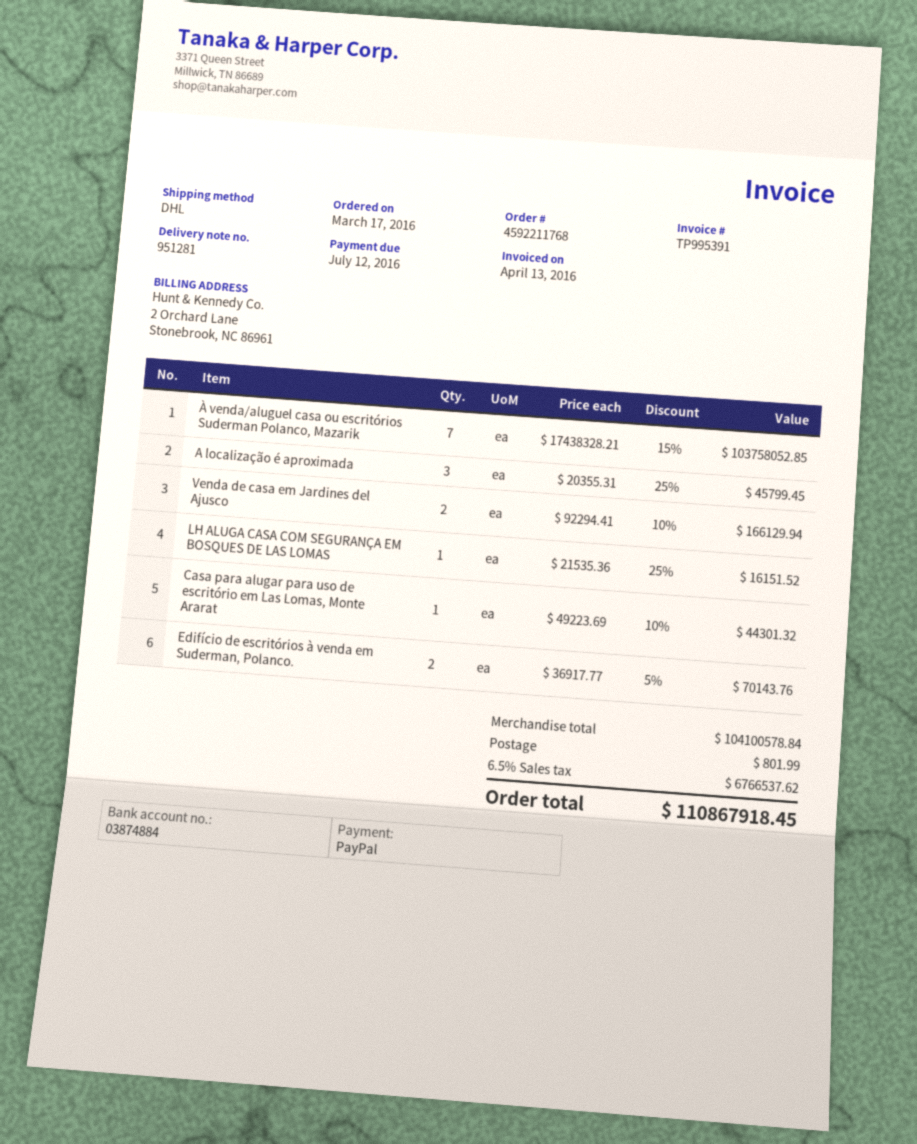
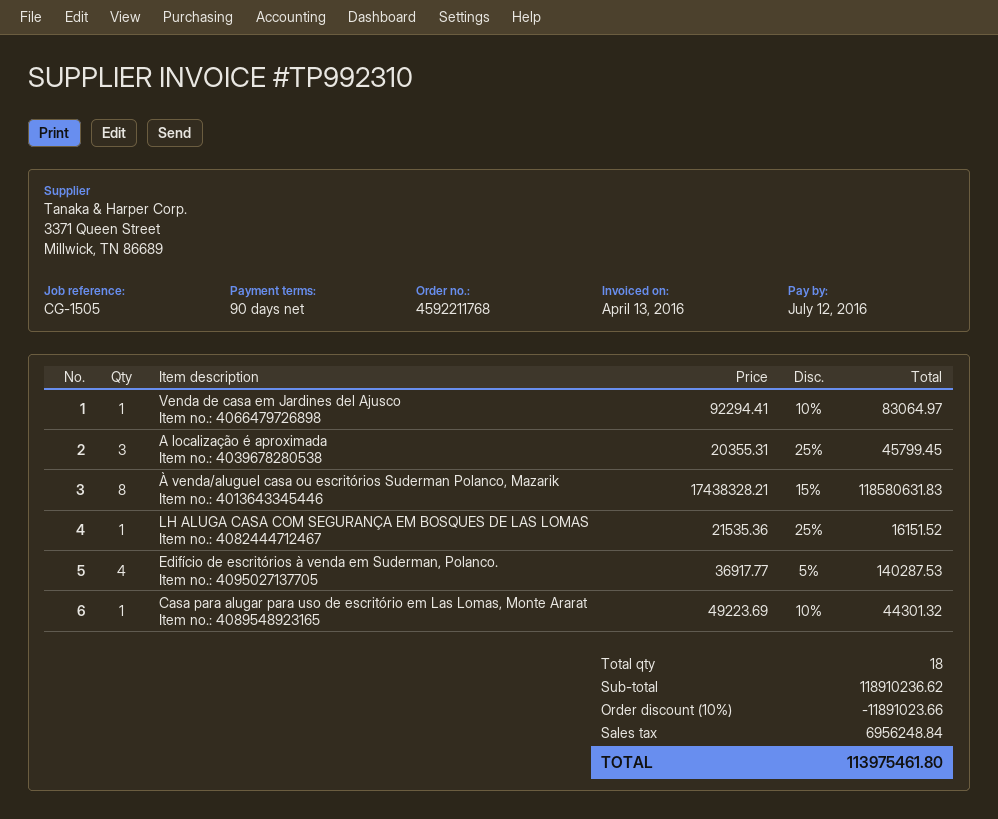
invoice number: TP995391 -> TP992310
À venda/aluguel casa ou escritórios Suderman Polanco, Mazarik: 7 x 17438328.21 - 15% = 103758052.85 -> 8 x 17438328.21 - 15% = 118580631.83
Venda de casa em Jardines del Ajusco: 2 x 92294.41 - 10% = 166129.94 -> 1 x 92294.41 - 10% = 83064.97
Edifício de escritórios à venda em Suderman, Polanco.: 2 x 36917.77 - 5% = 70143.76 -> 4 x 36917.77 - 5% = 140287.53
subtotal: 104100578.84 -> 118910236.62
discount: none -> 10% = 11891023.66
shipping: 801.99 -> none
tax: 6766537.62 -> 6956248.84
total: 110867918.45 -> 113975461.80

